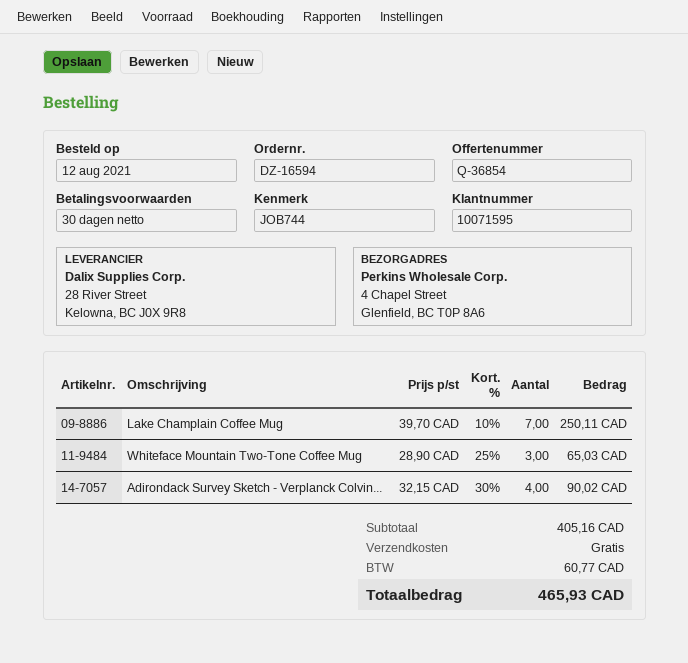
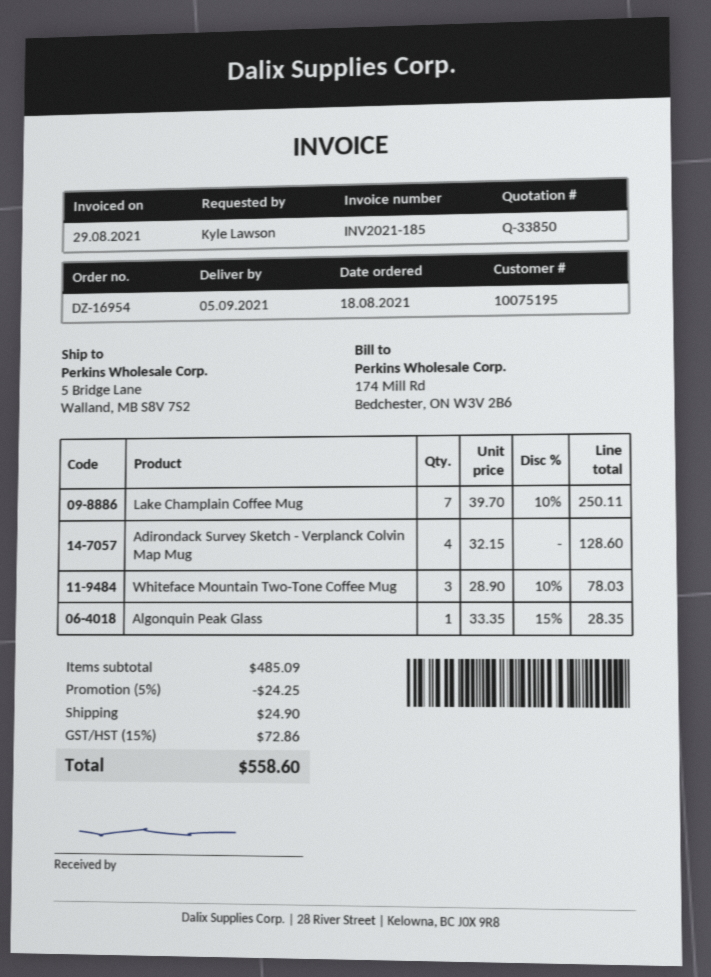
quote number: Q-36854 -> Q-33850
order number: DZ-16594 -> DZ-16954
order date: 2021-08-12 -> 2021-08-18
customer number: 10071595 -> 10075195
ship to: 4 Chapel Street, Glenfield, BC T0P 8A6 -> 5 Bridge Lane, Walland, MB S8V 7S2
Whiteface Mountain Two-Tone Coffee Mug: 3 x 28.90 - 25% = 65.03 -> 3 x 28.90 - 10% = 78.03
Adirondack Survey Sketch - Verplanck Colvin...: 4 x 32.15 - 30% = 90.02 -> 4 x 32.15 = 128.60
Algonquin Peak Glass: none -> 1 x 33.35 - 15% = 28.35
subtotal: 405.16 -> 485.09
discount: none -> 5% = 24.25
shipping: 0.00 -> 24.90
tax: 60.77 -> 72.86
total: 465.93 -> 558.60

